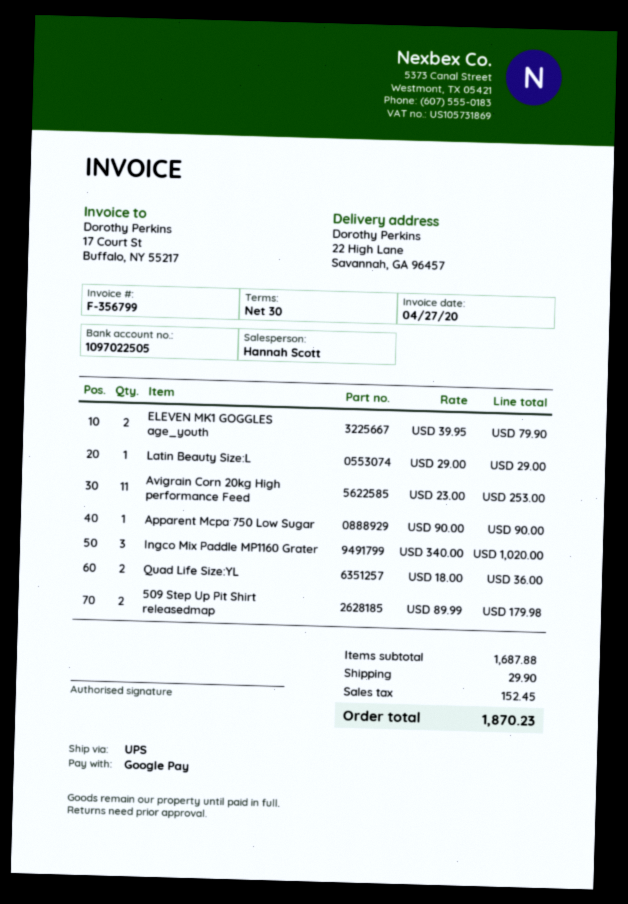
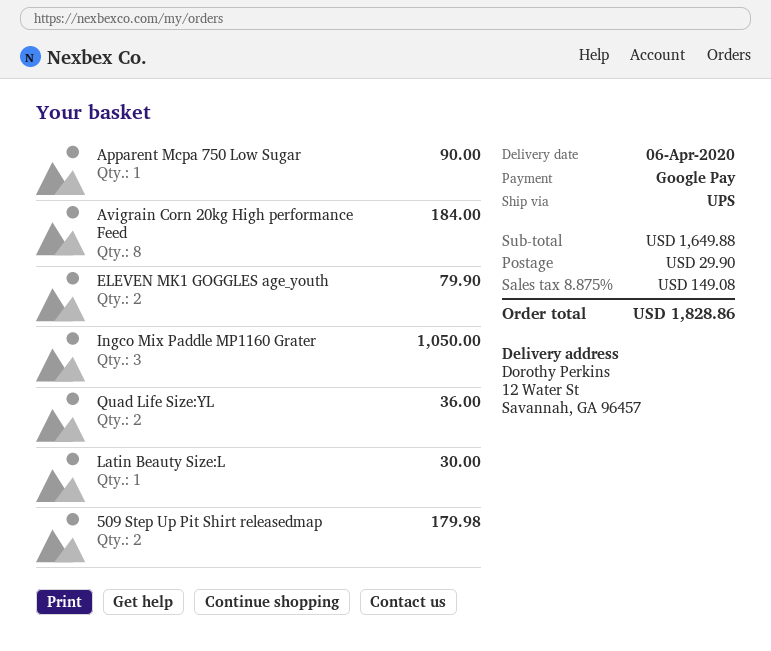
ship to: 22 High Lane, Savannah, GA 96457 -> 12 Water St, Savannah, GA 96457
Latin Beauty Size:L: 1 for 29.00 -> 1 for 30.00
Avigrain Corn 20kg High performance Feed: 11 for 253.00 -> 8 for 184.00
Ingco Mix Paddle MP1160 Grater: 3 for 1020.00 -> 3 for 1050.00
subtotal: 1687.88 -> 1649.88
tax: 152.45 -> 149.08
total: 1870.23 -> 1828.86

